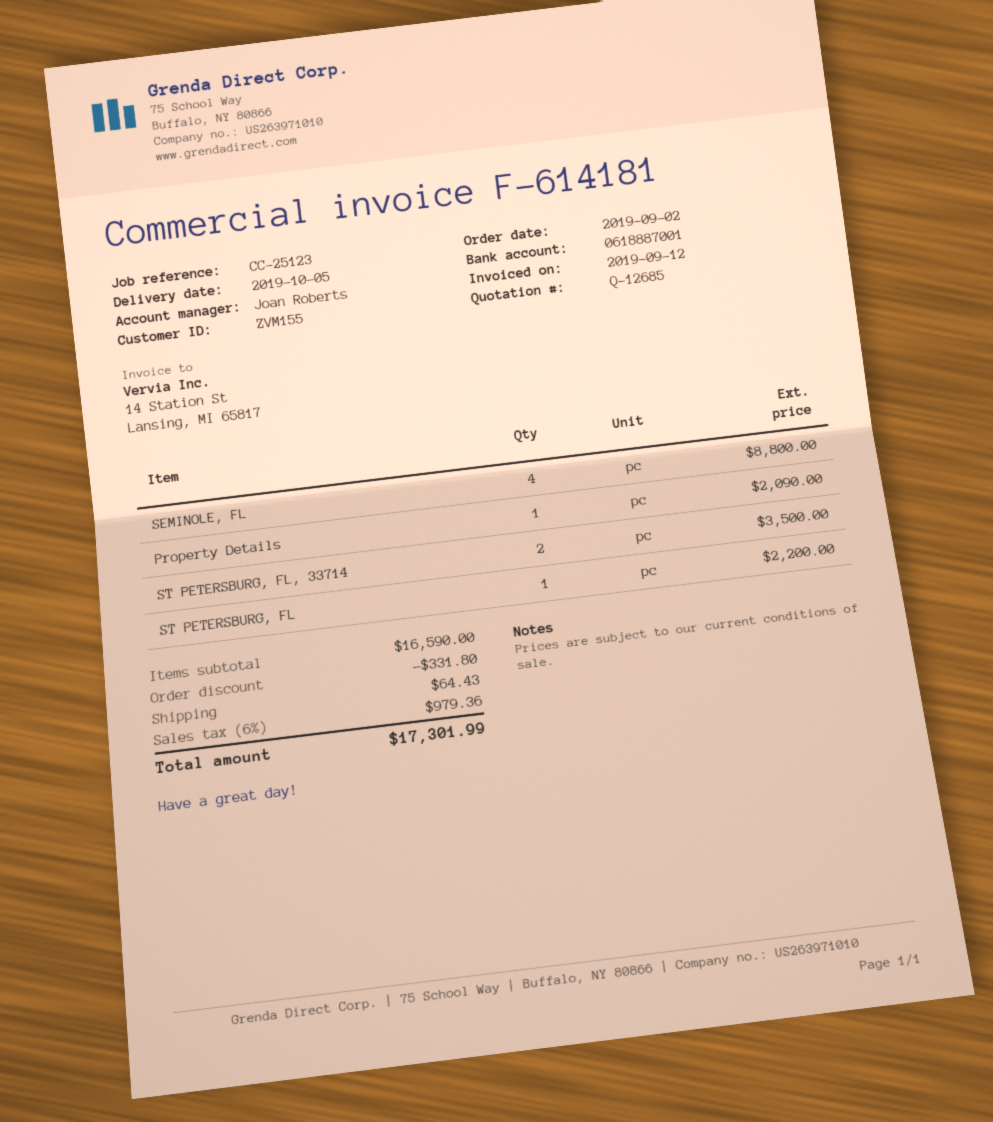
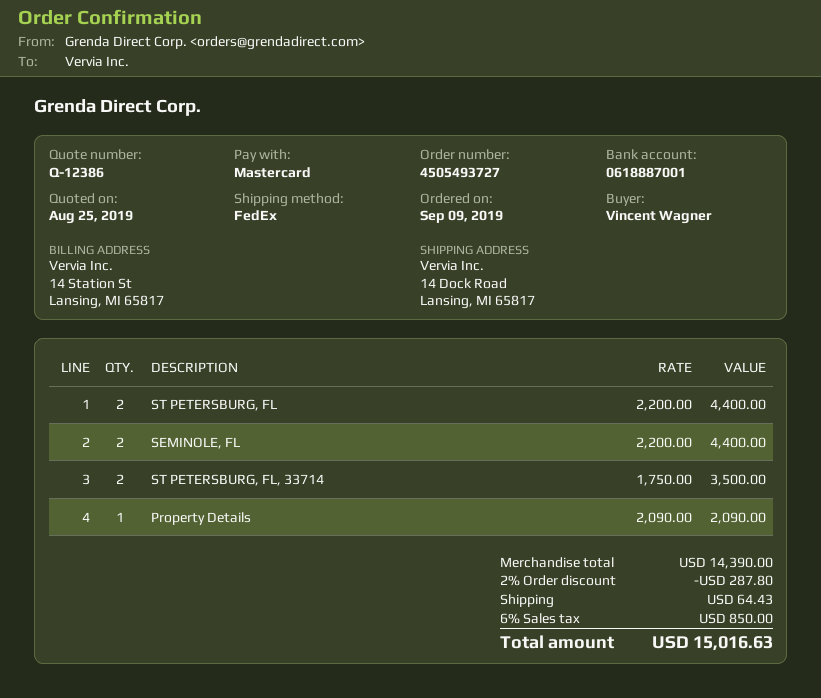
quote number: Q-12685 -> Q-12386
order date: 2019-09-02 -> 2019-09-09
SEMINOLE, FL: 4 for 8800.00 -> 2 for 4400.00
ST PETERSBURG, FL: 1 for 2200.00 -> 2 for 4400.00
subtotal: 16590.00 -> 14390.00
discount: 331.80 -> 287.80
tax: 6% = 979.36 -> 6% = 850.00
total: 17301.99 -> 15016.63

